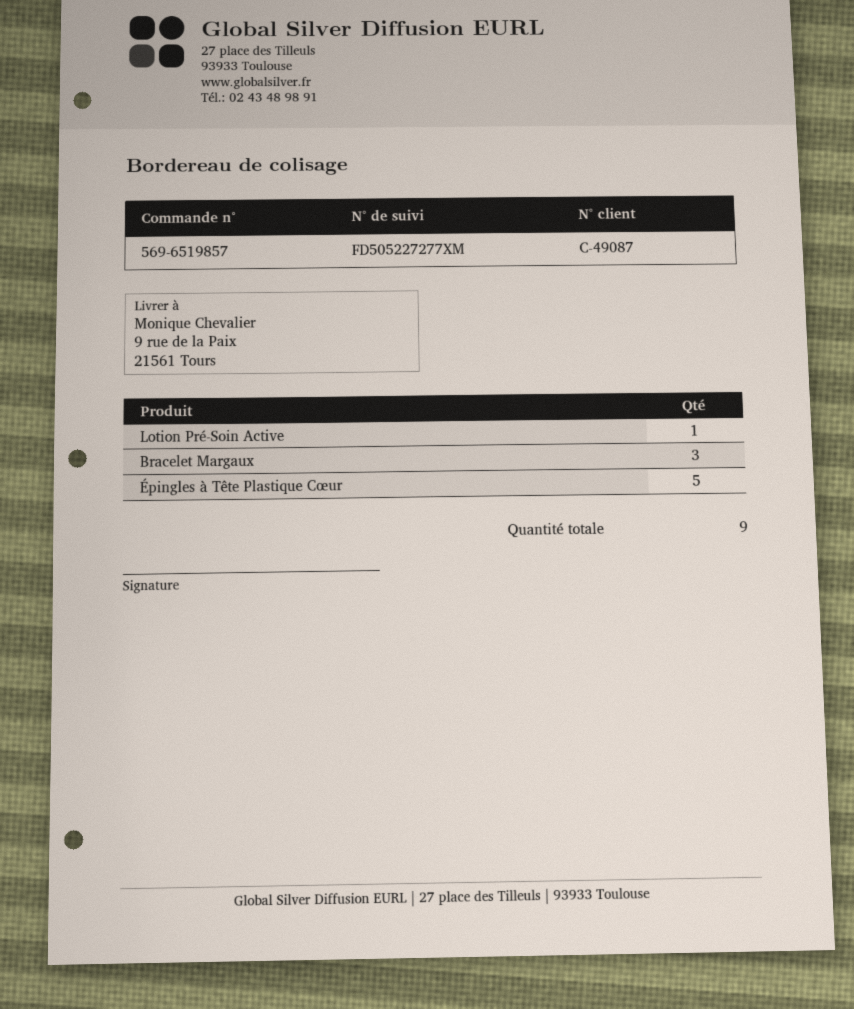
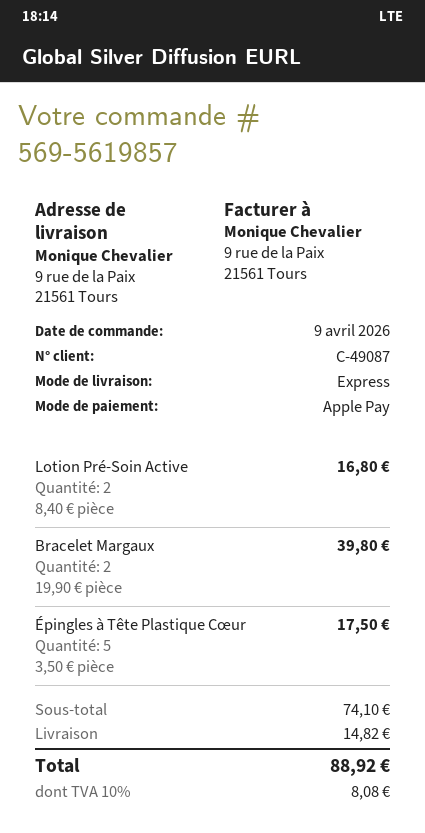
order number: 569-6519857 -> 569-5619857
Lotion Pré-Soin Active: 1 -> 2
Bracelet Margaux: 3 -> 2

